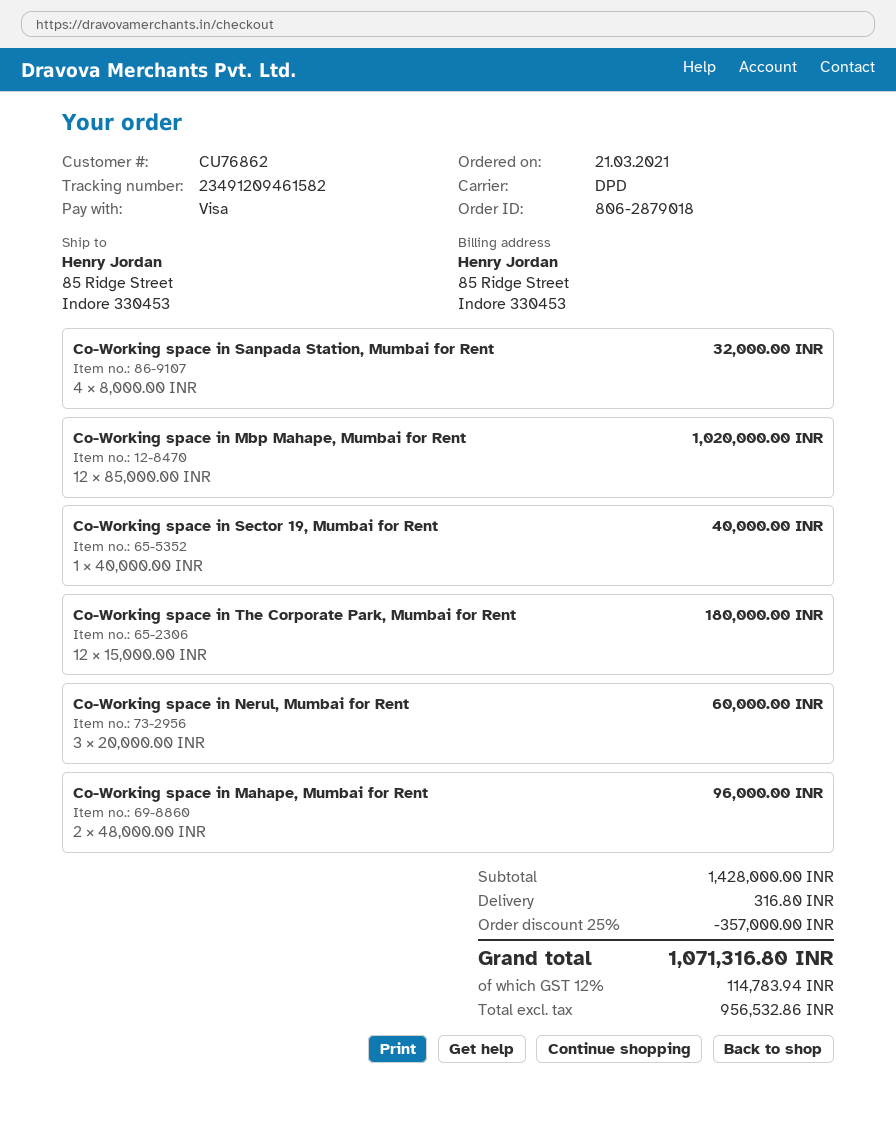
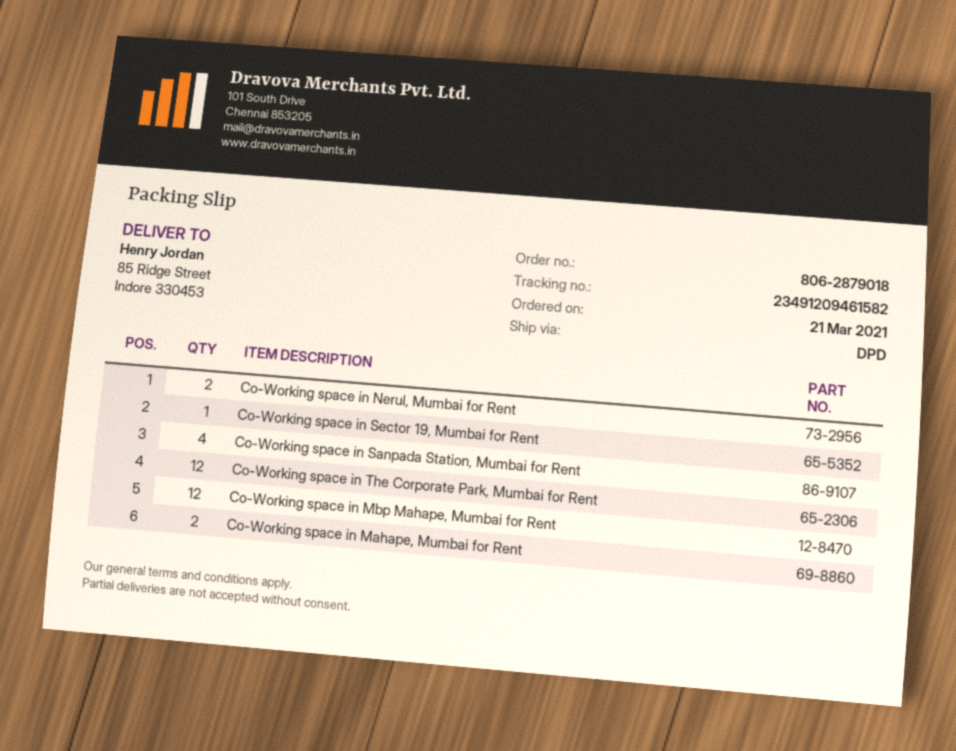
Co-Working space in Nerul, Mumbai for Rent: 3 -> 2

